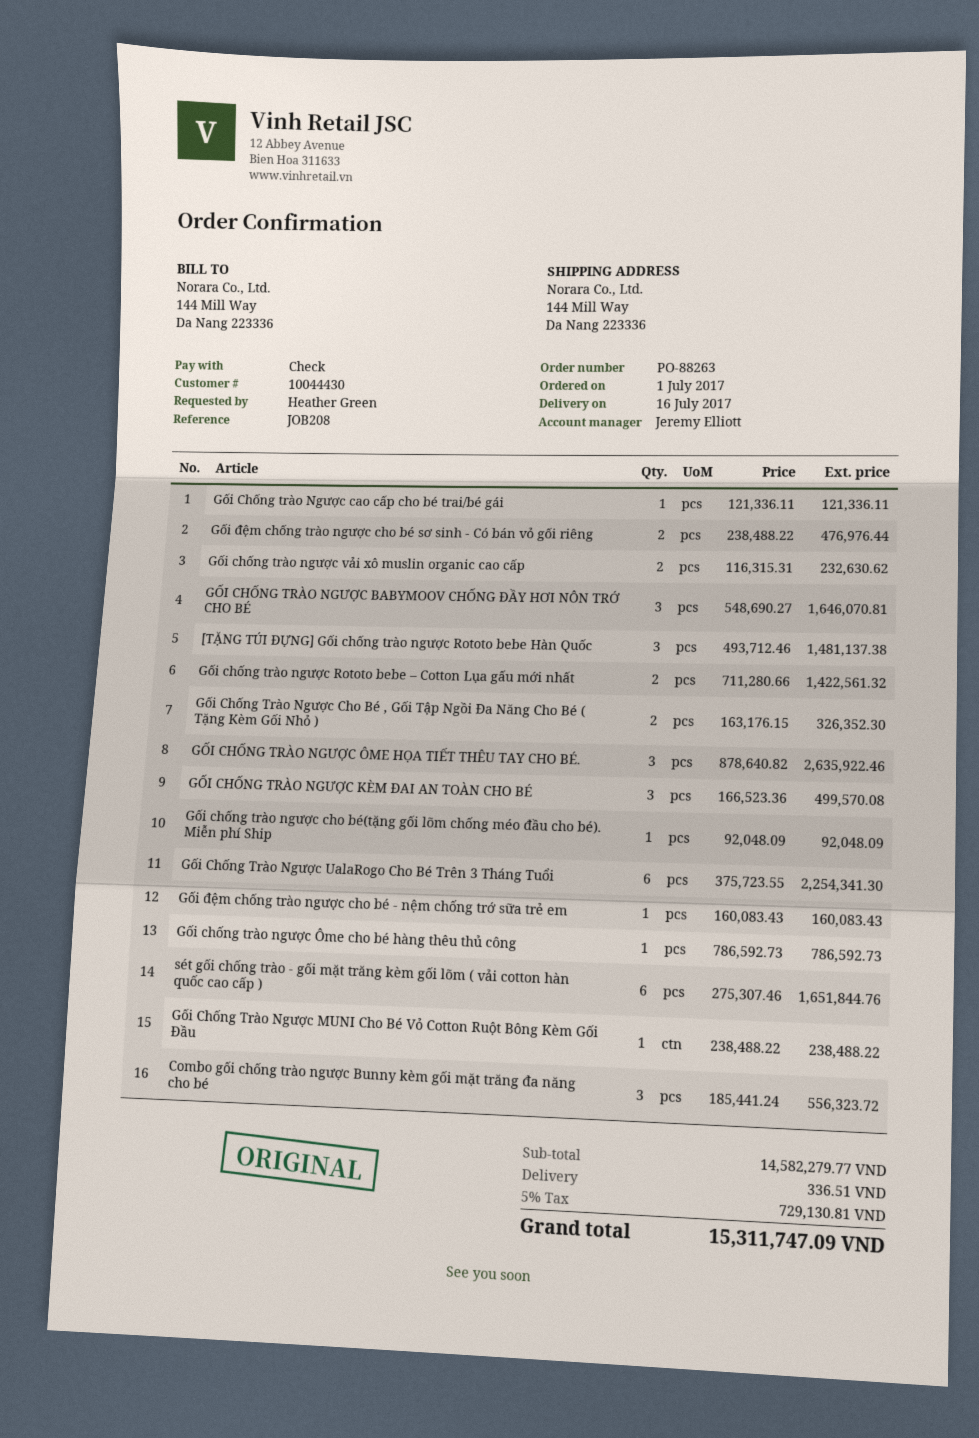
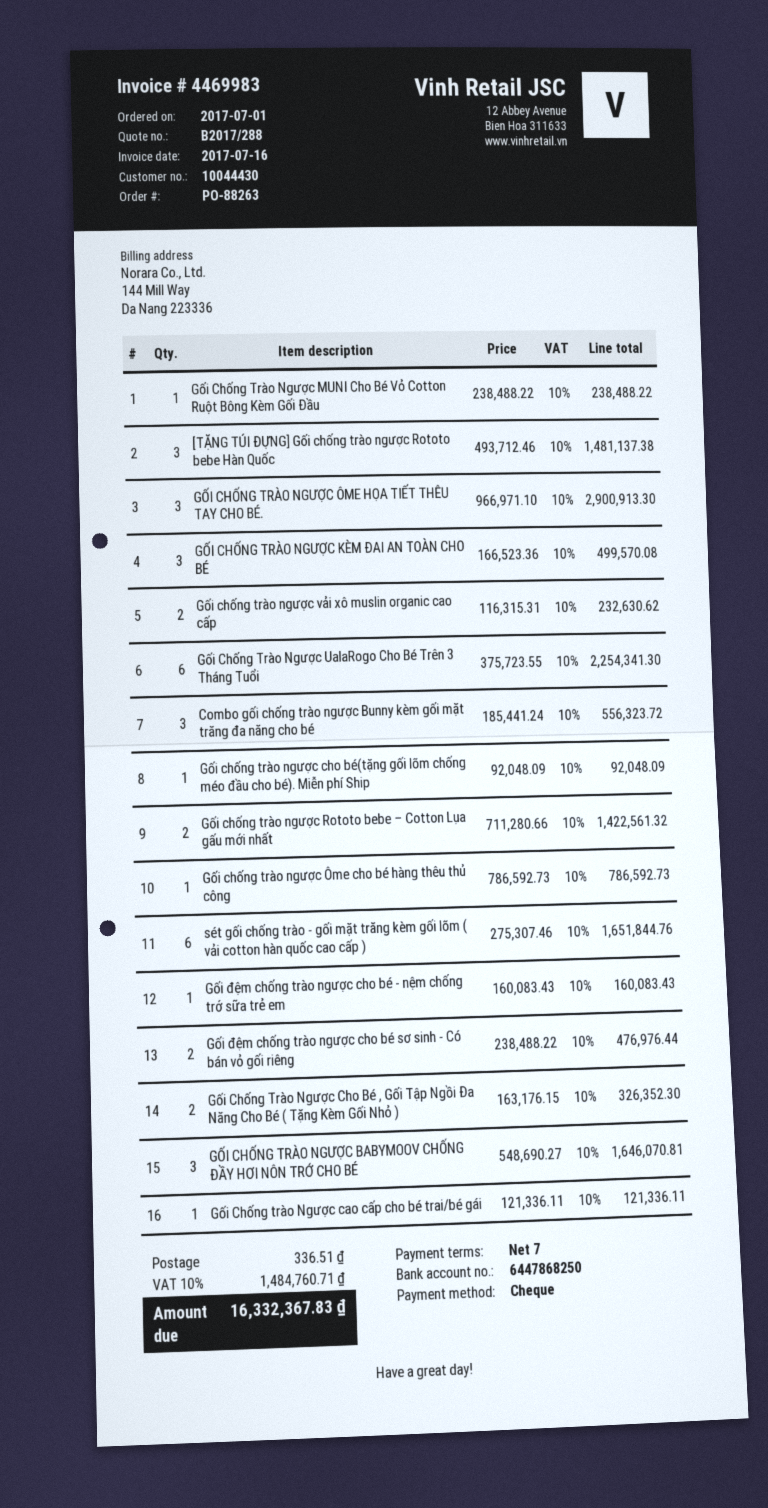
GỐI CHỐNG TRÀO NGƯỢC ÔME HỌA TIẾT THÊU TAY CHO BÉ.: 3 x 878640.82 = 2635922.46 -> 3 x 966971.10 = 2900913.30
tax: 5% = 729130.81 -> 10% = 1484760.71
total: 15311747.09 -> 16332367.83

